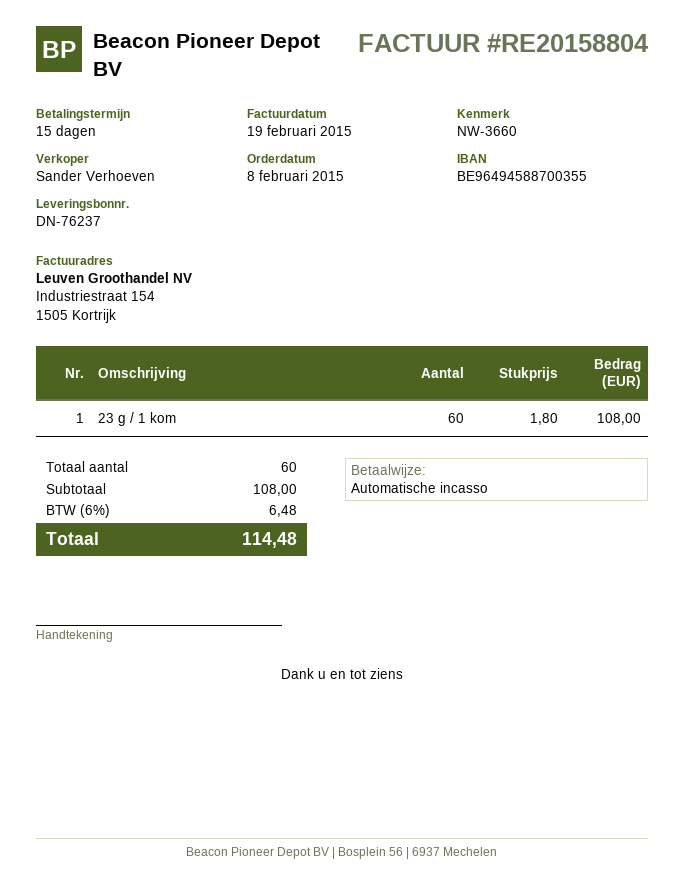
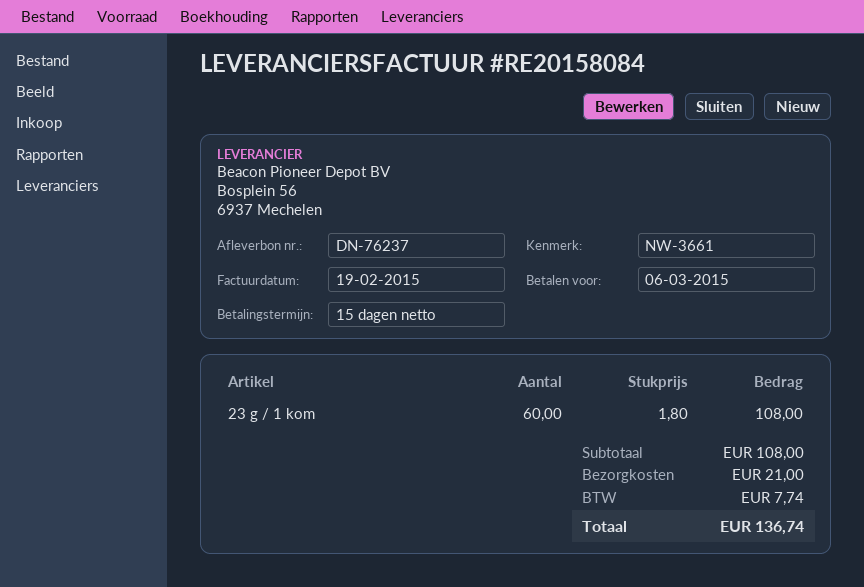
invoice number: RE20158804 -> RE20158084
reference: NW-3660 -> NW-3661
shipping: none -> 21.00
tax: 6.48 -> 7.74
total: 114.48 -> 136.74

